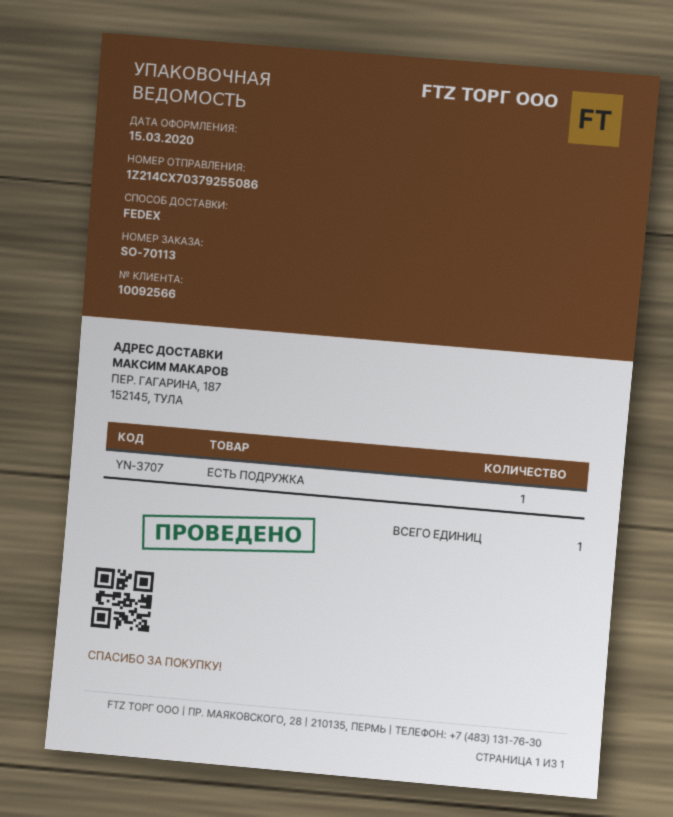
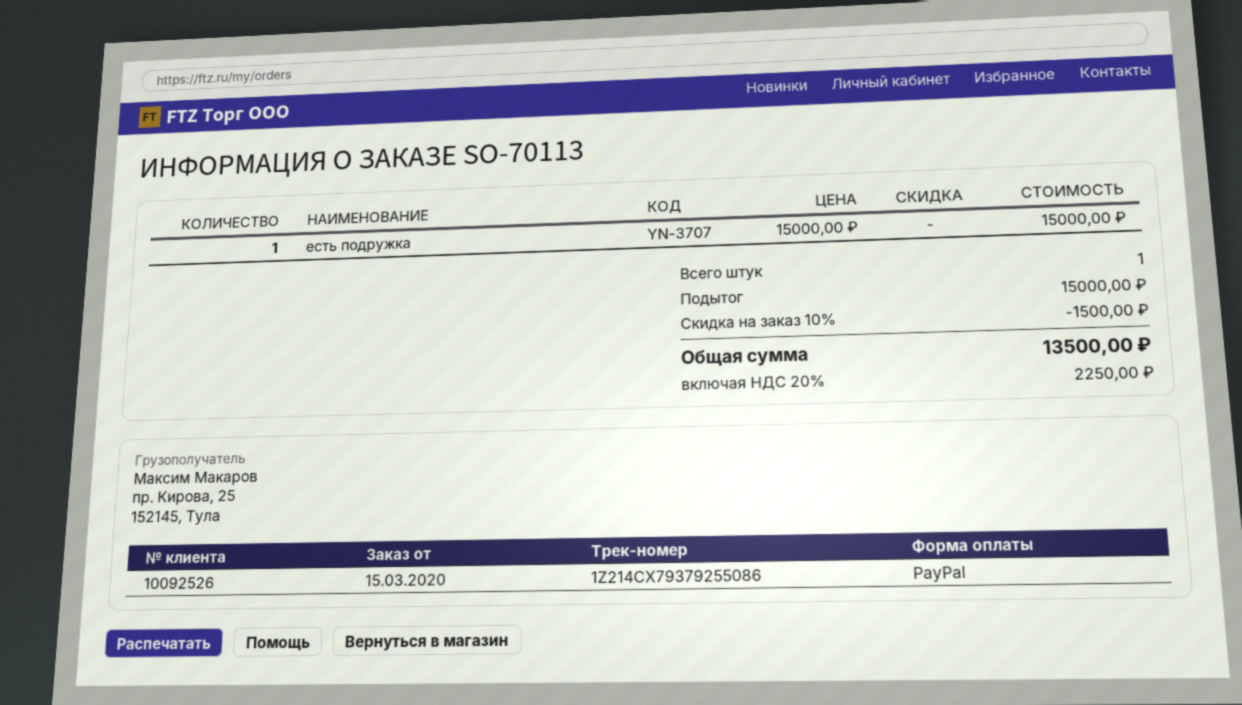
customer number: 10092566 -> 10092526
tracking number: 1Z214CX70379255086 -> 1Z214CX79379255086
ship to: ПЕР. ГАГАРИНА, 187, 152145, ТУЛА -> пр. Кирова, 25, 152145, Тула

